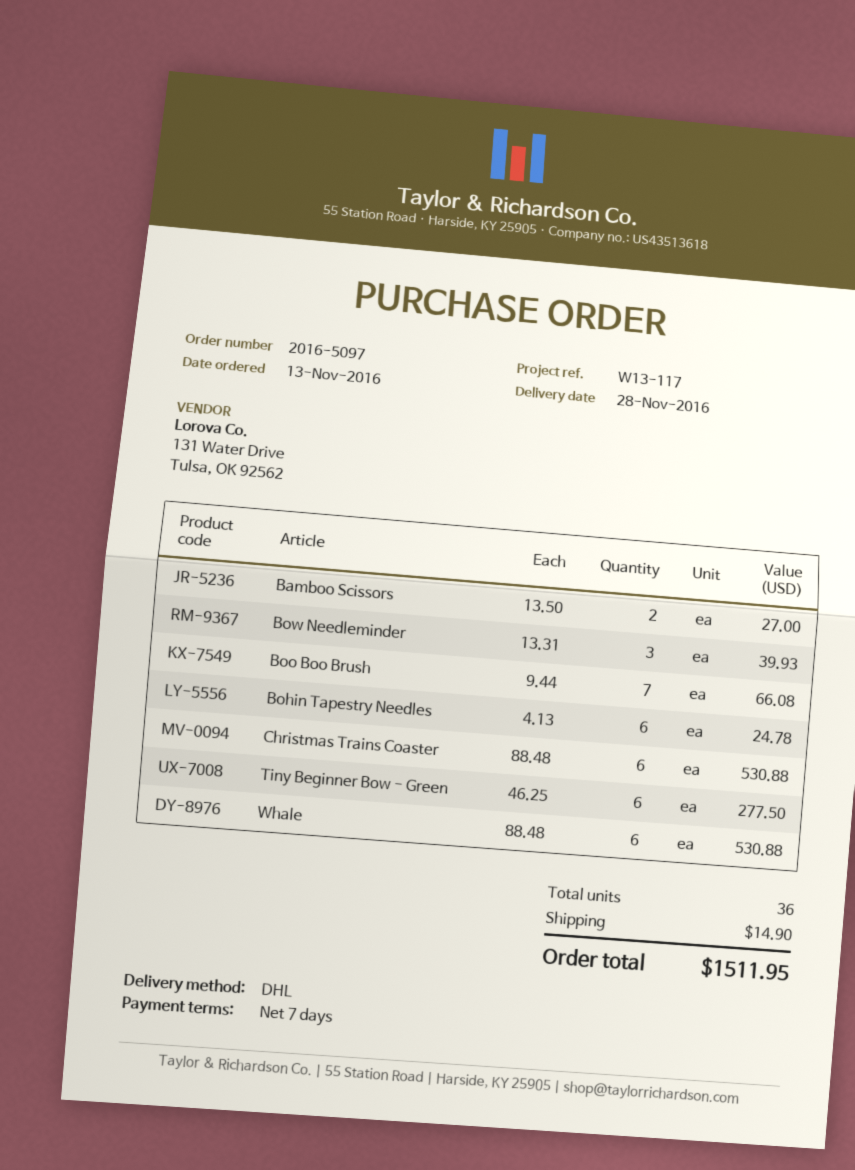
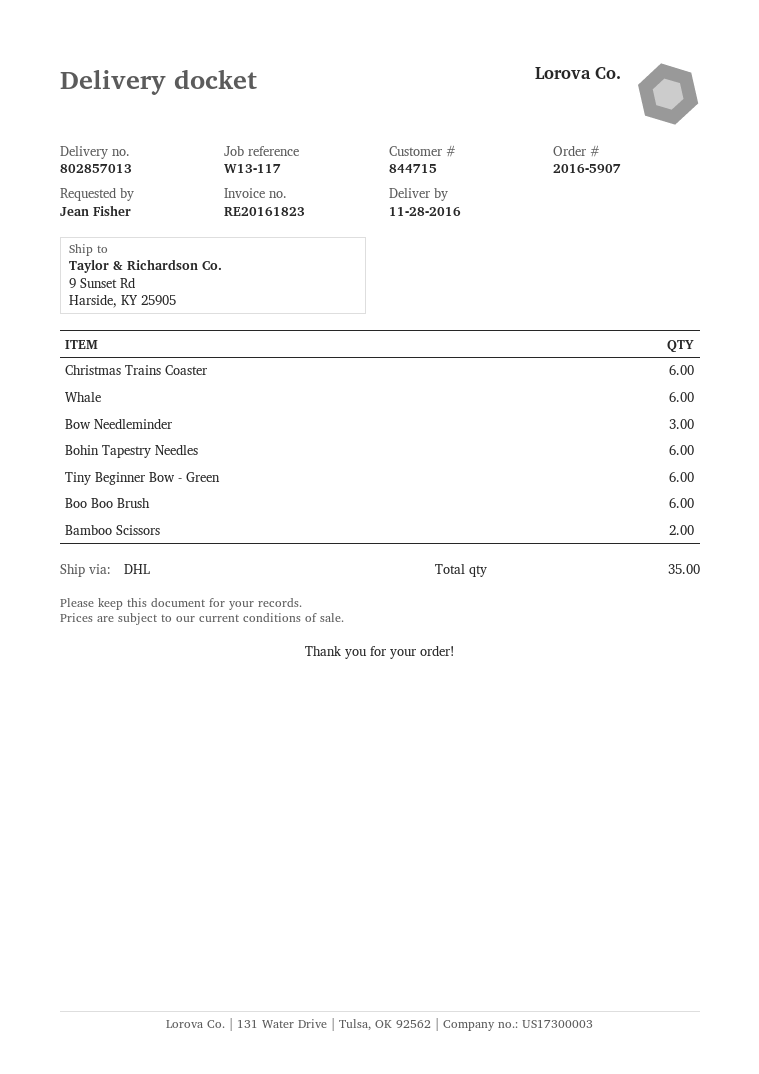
order number: 2016-5097 -> 2016-5907
Boo Boo Brush: 7 -> 6
total quantity: 36 -> 35

